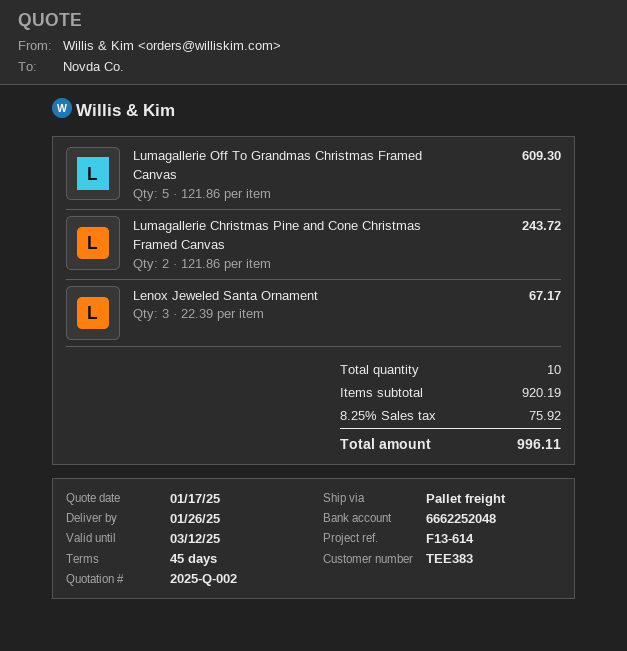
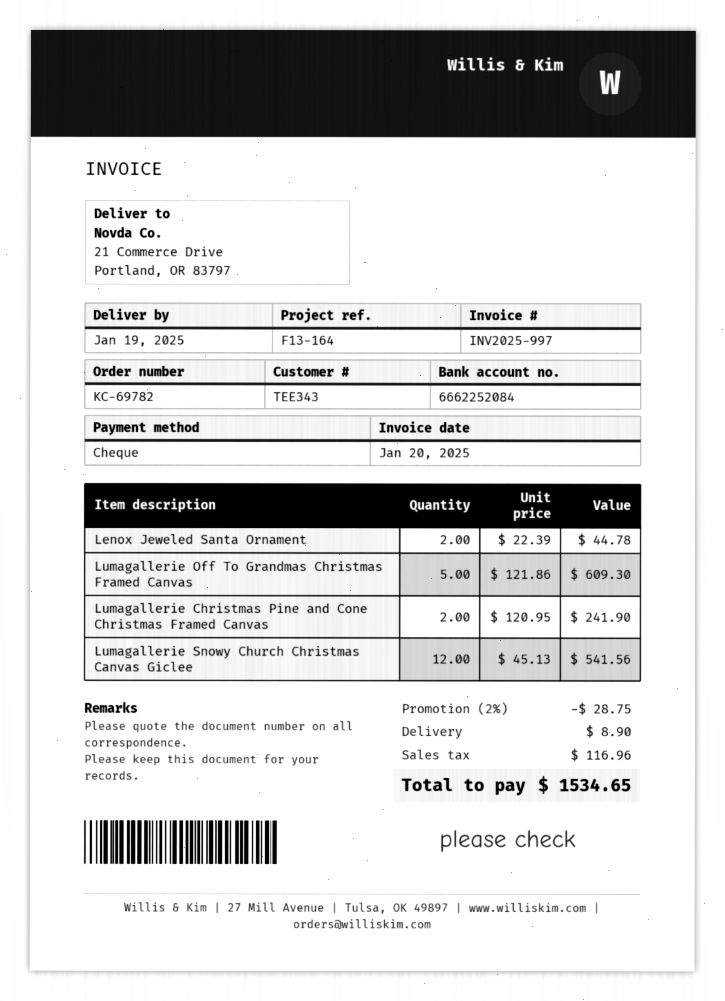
delivery date: 2025-01-26 -> 2025-01-19
customer number: TEE383 -> TEE343
reference: F13-614 -> F13-164
bank account: 6662252048 -> 6662252084
Lumagallerie Christmas Pine and Cone Christmas Framed Canvas: 2 x 121.86 = 243.72 -> 2 x 120.95 = 241.90
Lenox Jeweled Santa Ornament: 3 x 22.39 = 67.17 -> 2 x 22.39 = 44.78
Lumagallerie Snowy Church Christmas Canvas Giclee: none -> 12 x 45.13 = 541.56
discount: none -> 2% = 28.75
shipping: none -> 8.90
tax: 75.92 -> 116.96
total: 996.11 -> 1534.65

